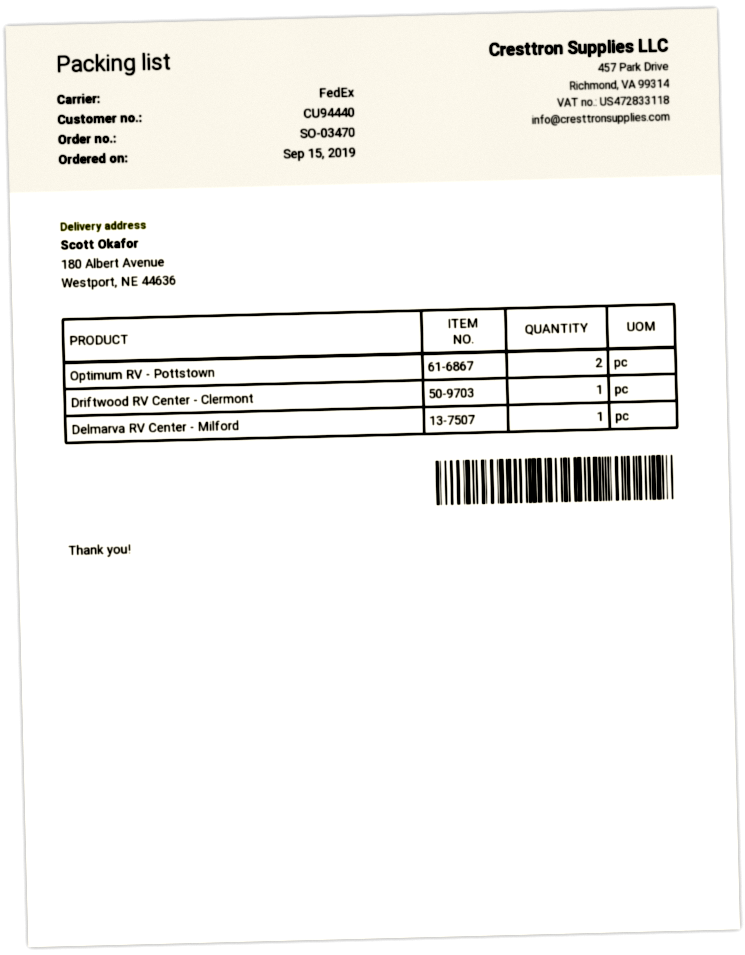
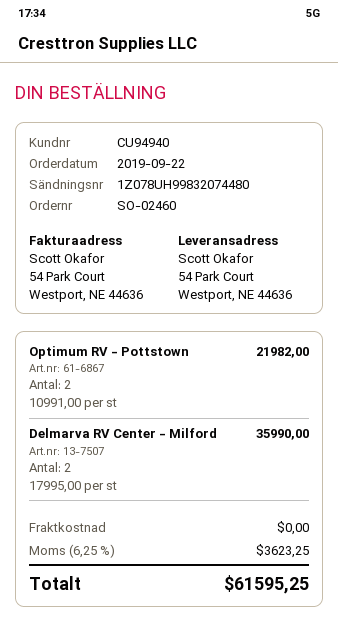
order number: SO-03470 -> SO-02460
order date: 2019-09-15 -> 2019-09-22
customer number: CU94440 -> CU94940
ship to: 180 Albert Avenue, Westport, NE 44636 -> 54 Park Court, Westport, NE 44636
Driftwood RV Center - Clermont: 1 -> none
Delmarva RV Center - Milford: 1 -> 2

